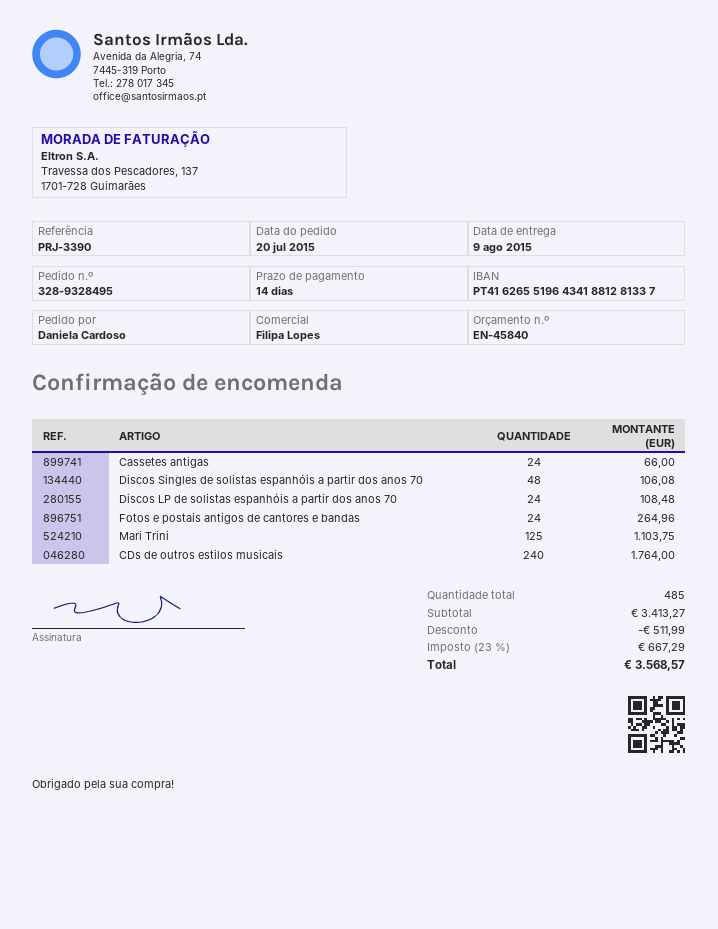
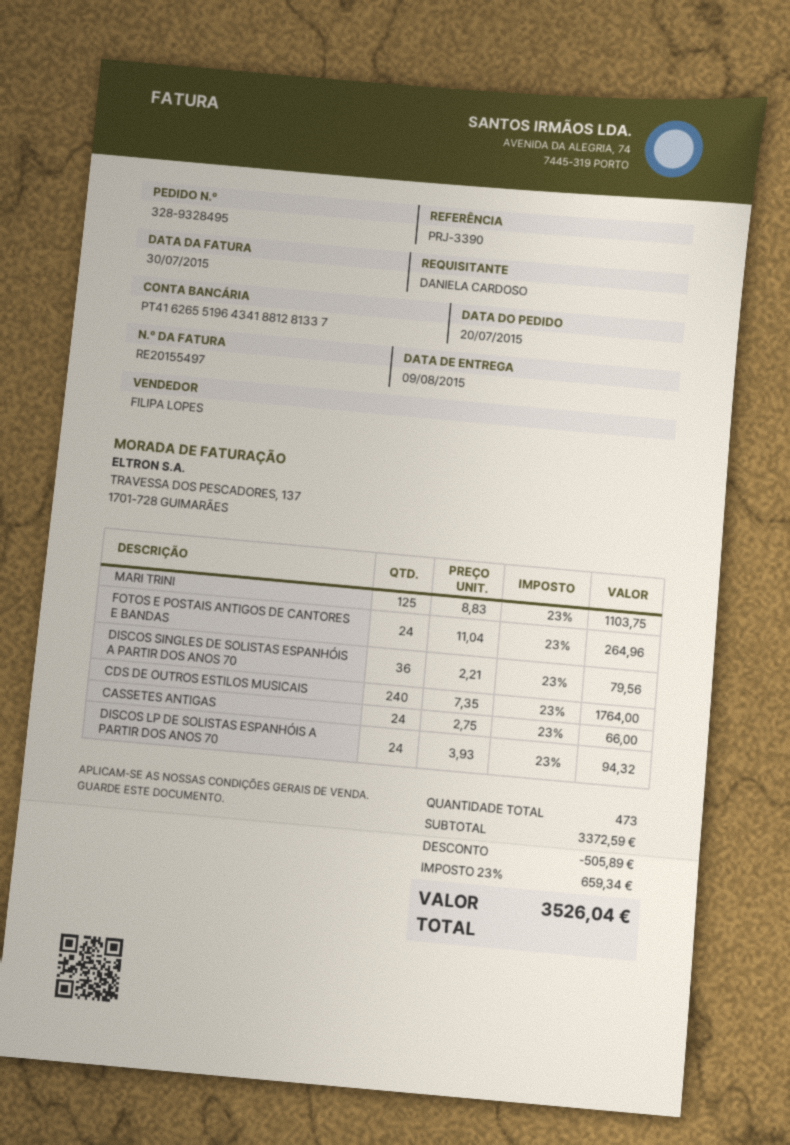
Discos Singles de solistas espanhóis a partir dos anos 70: 48 for 106.08 -> 36 for 79.56
Discos LP de solistas espanhóis a partir dos anos 70: 24 for 108.48 -> 24 for 94.32
total quantity: 485 -> 473
subtotal: 3413.27 -> 3372.59
discount: 511.99 -> 505.89
tax: 23% = 667.29 -> 23% = 659.34
total: 3568.57 -> 3526.04

